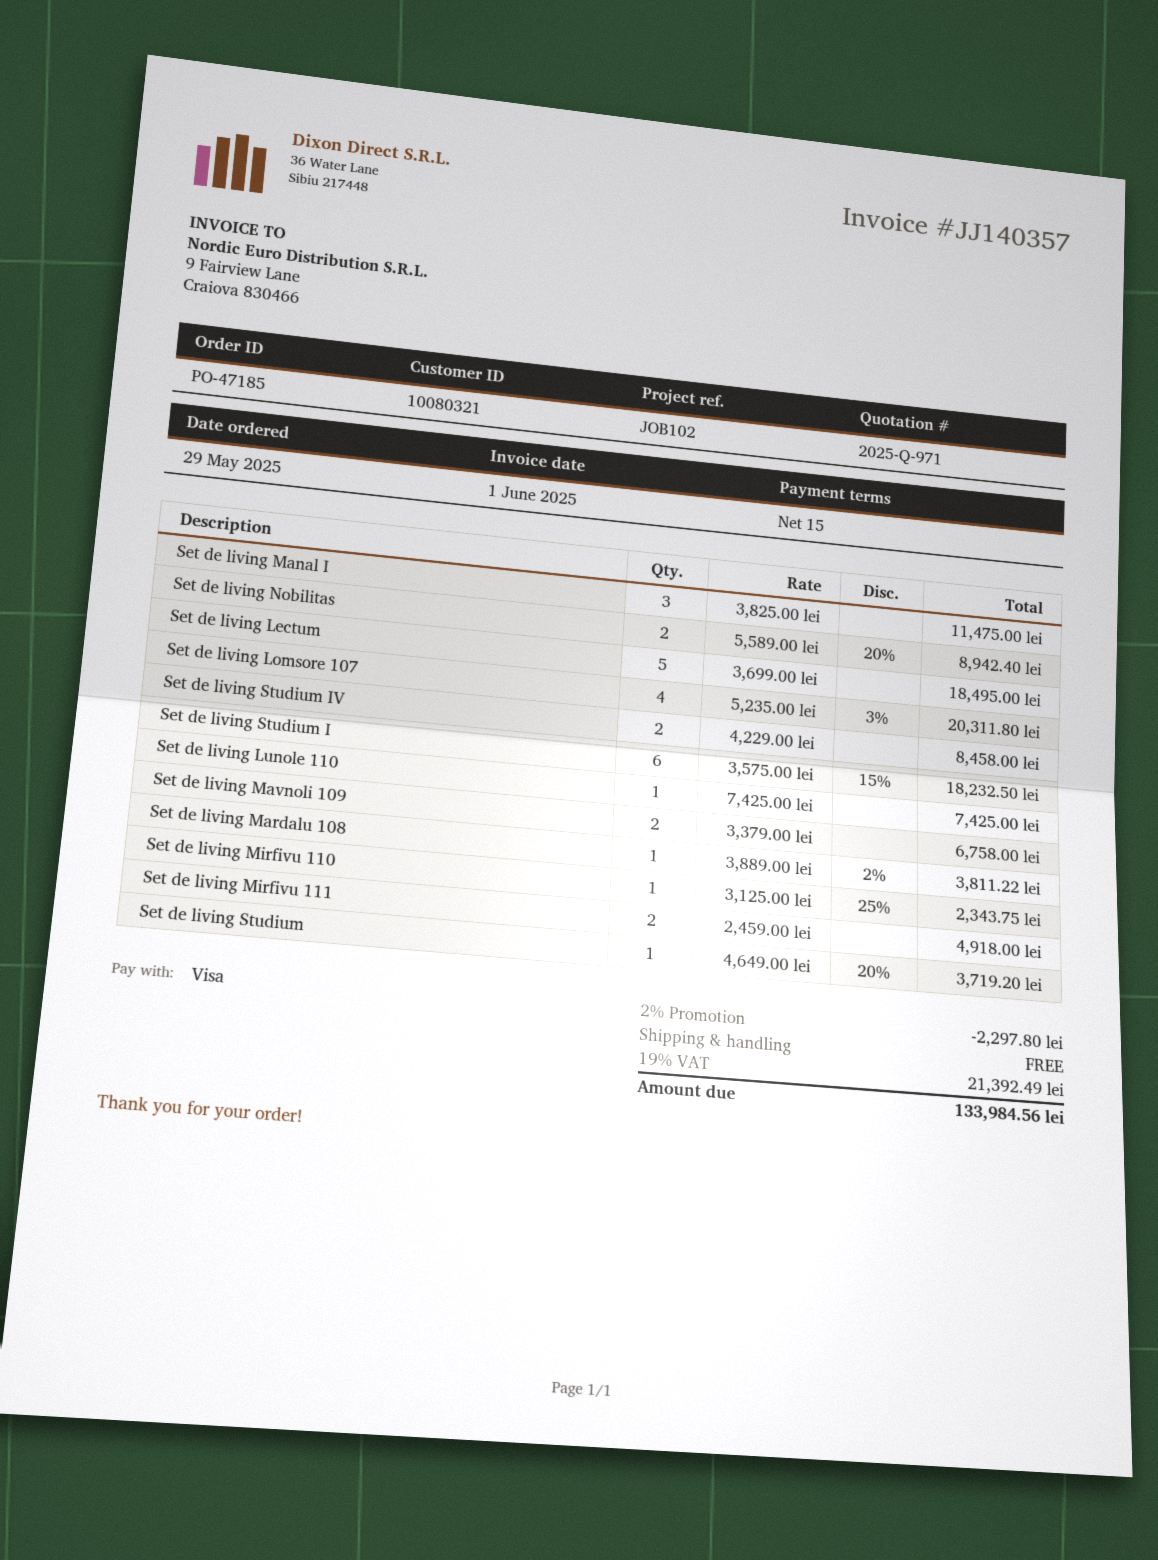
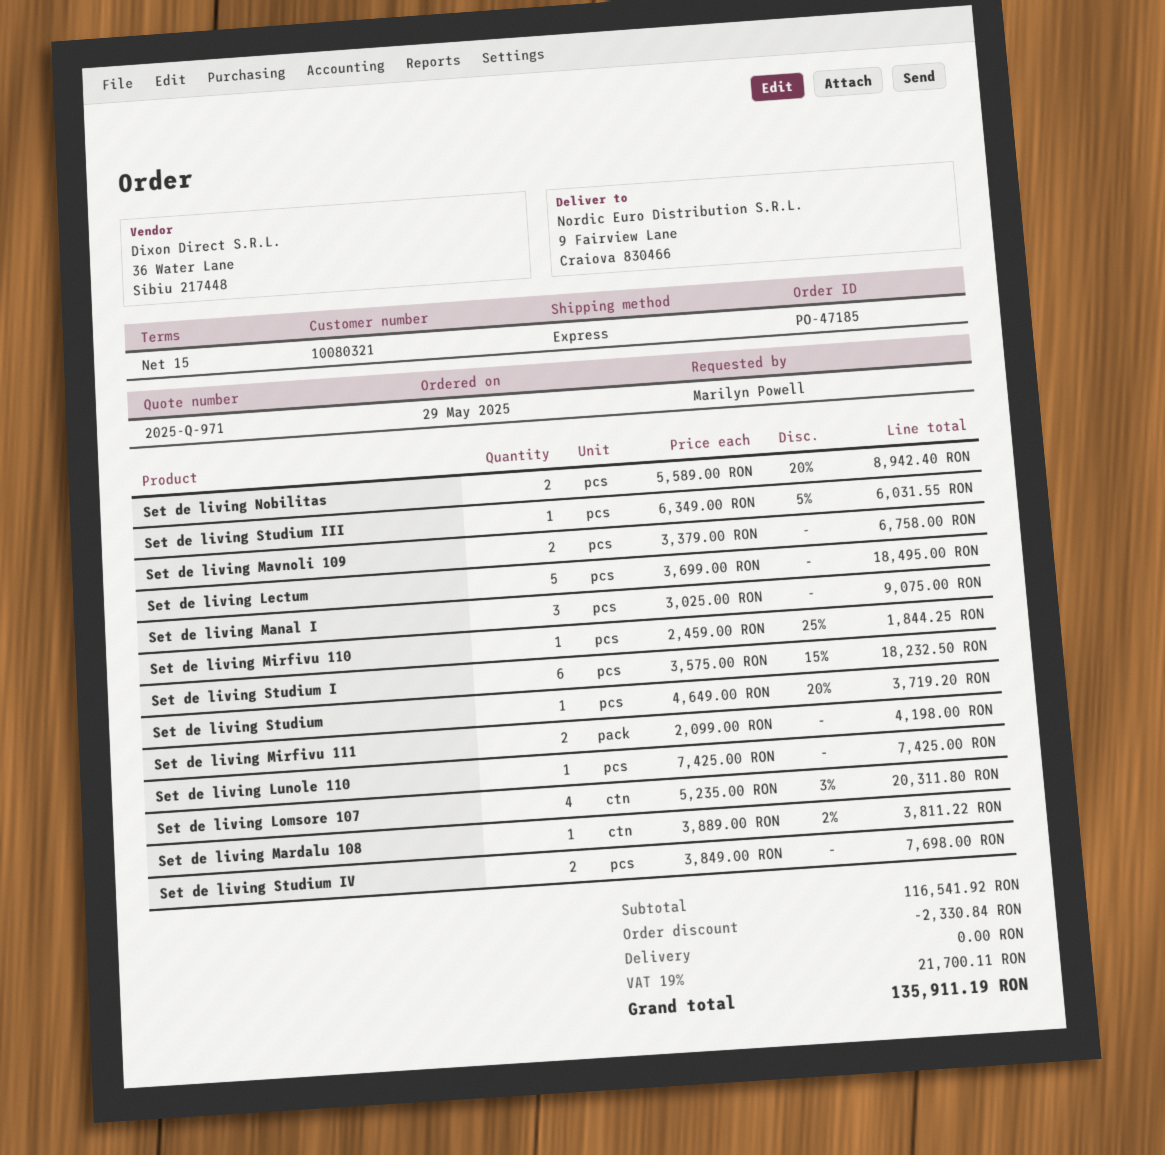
Set de living Manal I: 3 x 3825.00 = 11475.00 -> 3 x 3025.00 = 9075.00
Set de living Studium IV: 2 x 4229.00 = 8458.00 -> 2 x 3849.00 = 7698.00
Set de living Mirfivu 110: 1 x 3125.00 - 25% = 2343.75 -> 1 x 2459.00 - 25% = 1844.25
Set de living Mirfivu 111: 2 x 2459.00 = 4918.00 -> 2 x 2099.00 = 4198.00
Set de living Studium III: none -> 1 x 6349.00 - 5% = 6031.55
discount: 2297.80 -> 2330.84
tax: 19% = 21392.49 -> 19% = 21700.11
total: 133984.56 -> 135911.19

